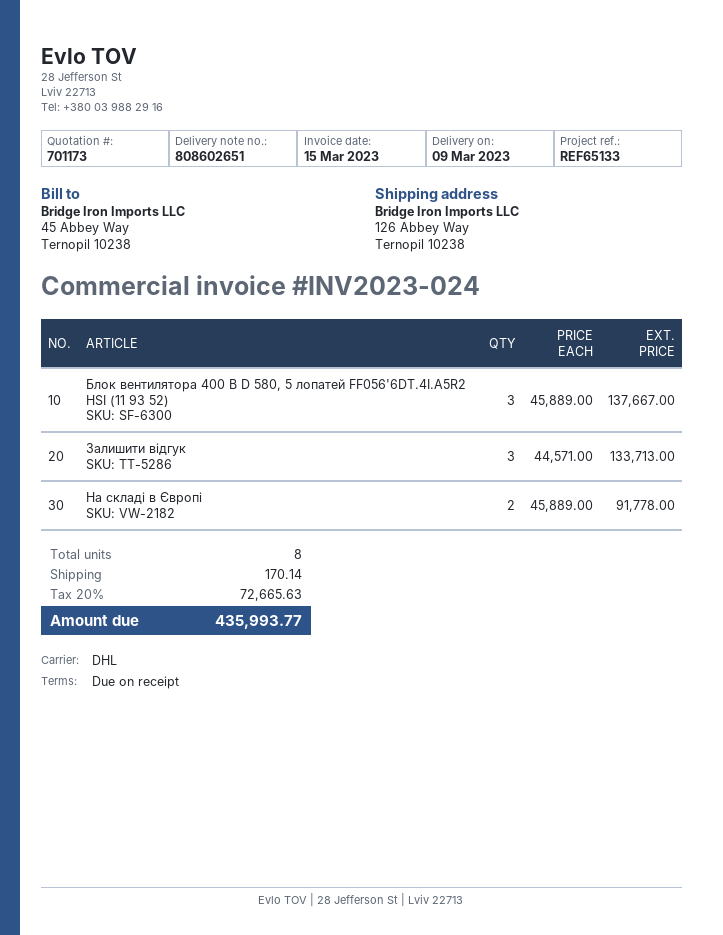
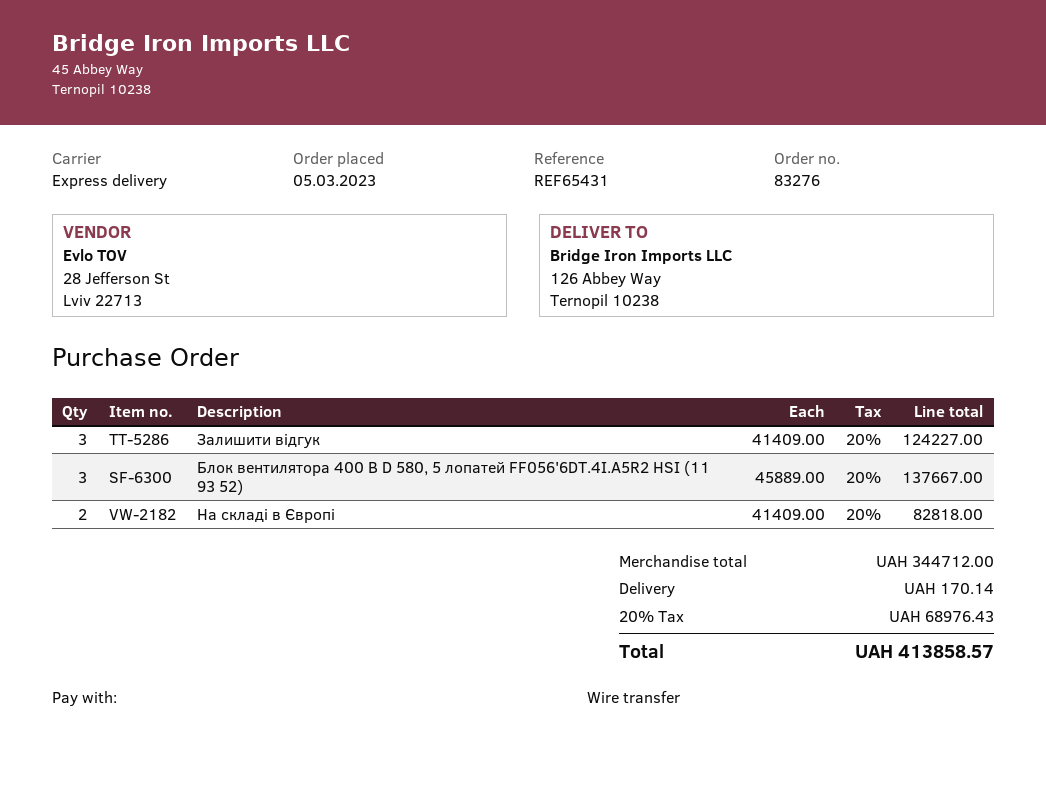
reference: REF65133 -> REF65431
shipping method: DHL -> express
Залишити відгук: 3 x 44571.00 = 133713.00 -> 3 x 41409.00 = 124227.00
На складі в Європі: 2 x 45889.00 = 91778.00 -> 2 x 41409.00 = 82818.00
tax: 20% = 72665.63 -> 20% = 68976.43
total: 435993.77 -> 413858.57

